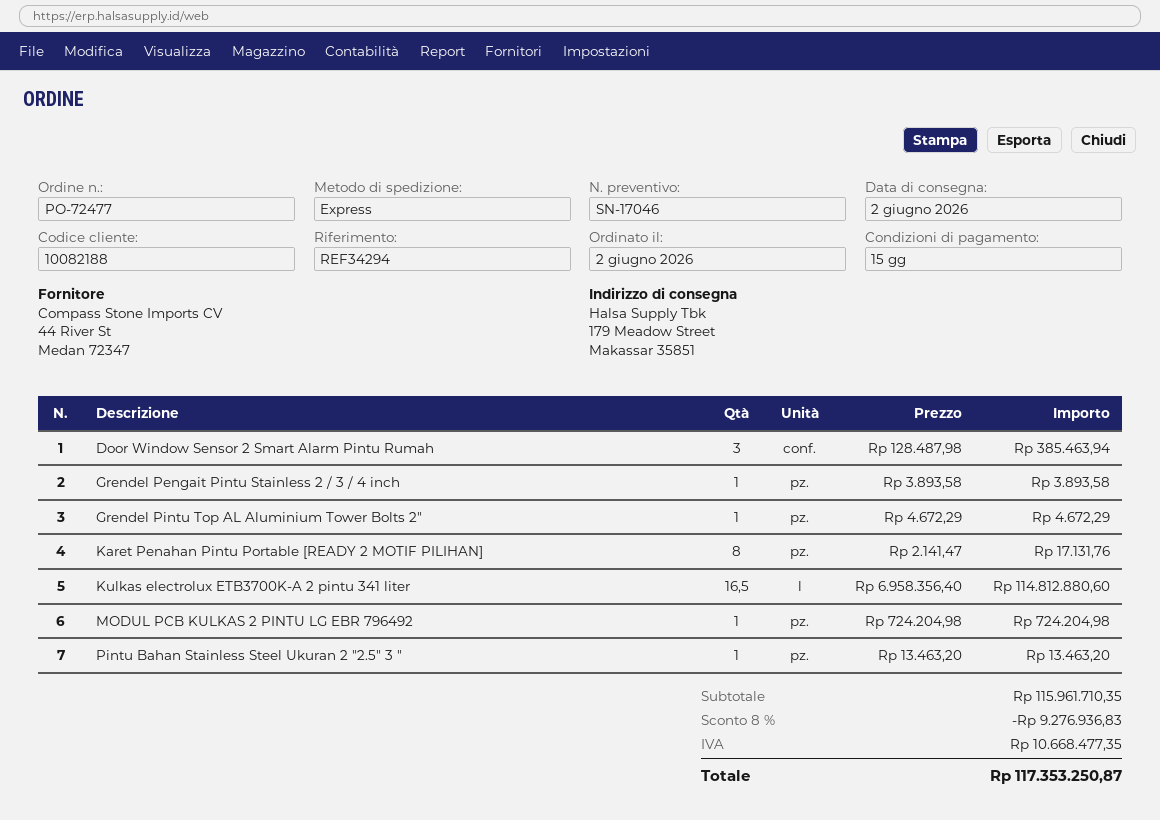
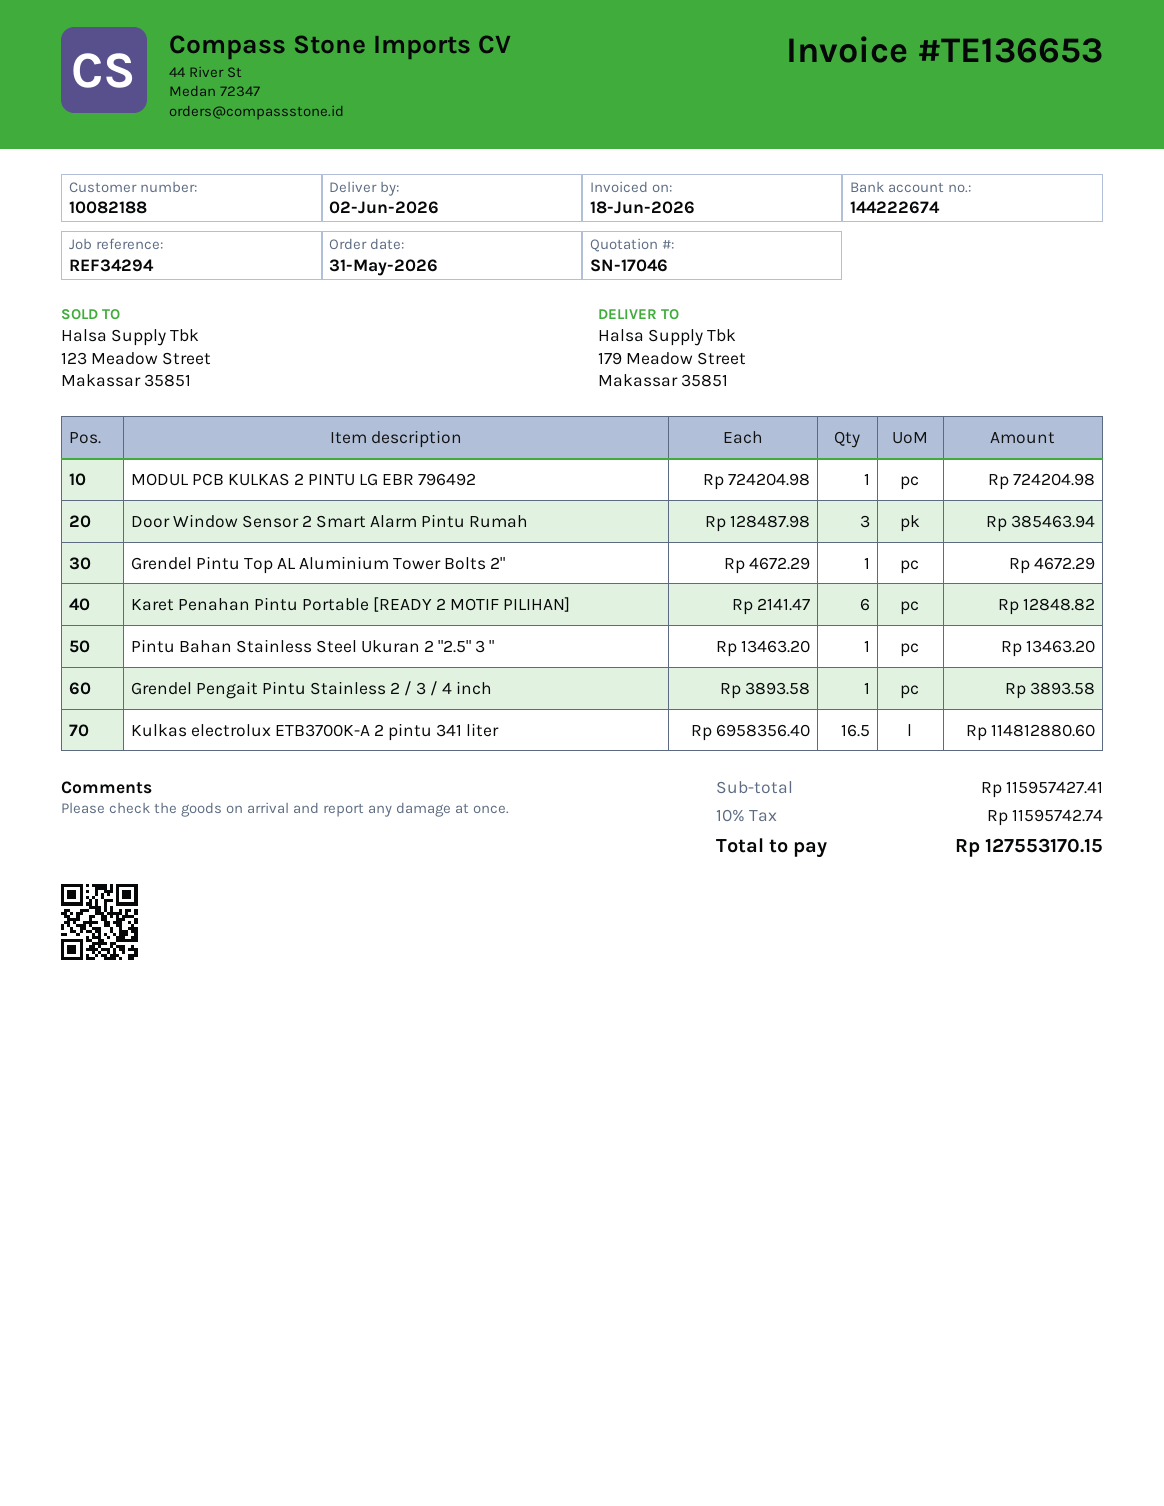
order date: 2026-06-02 -> 2026-05-31
Karet Penahan Pintu Portable [READY 2 MOTIF PILIHAN]: 8 x 2141.47 = 17131.76 -> 6 x 2141.47 = 12848.82
subtotal: 115961710.35 -> 115957427.41
discount: 8% = 9276936.83 -> none
tax: 10668477.35 -> 11595742.74
total: 117353250.87 -> 127553170.15

